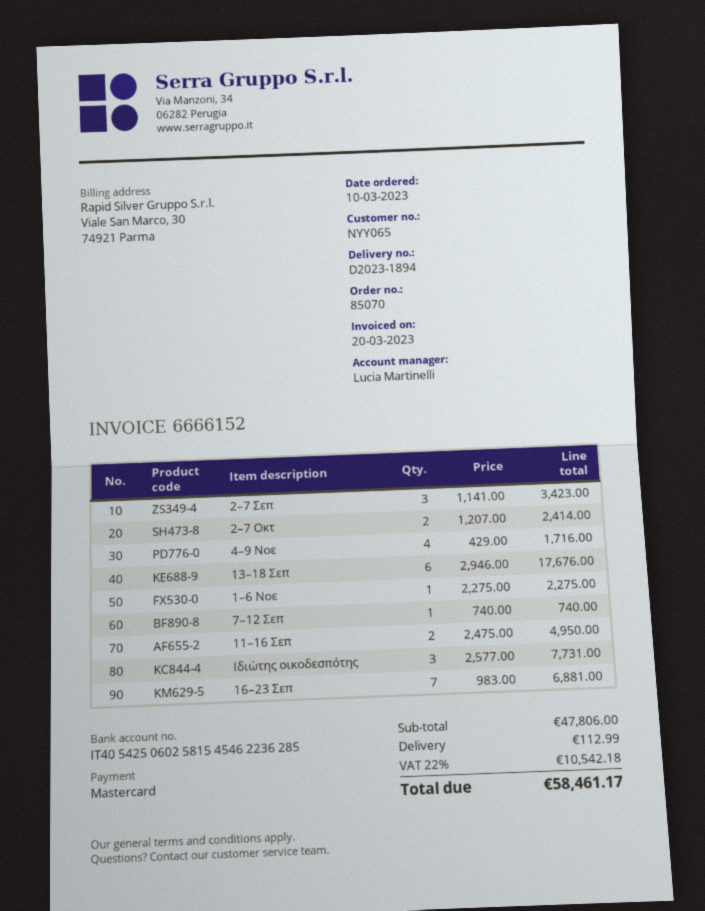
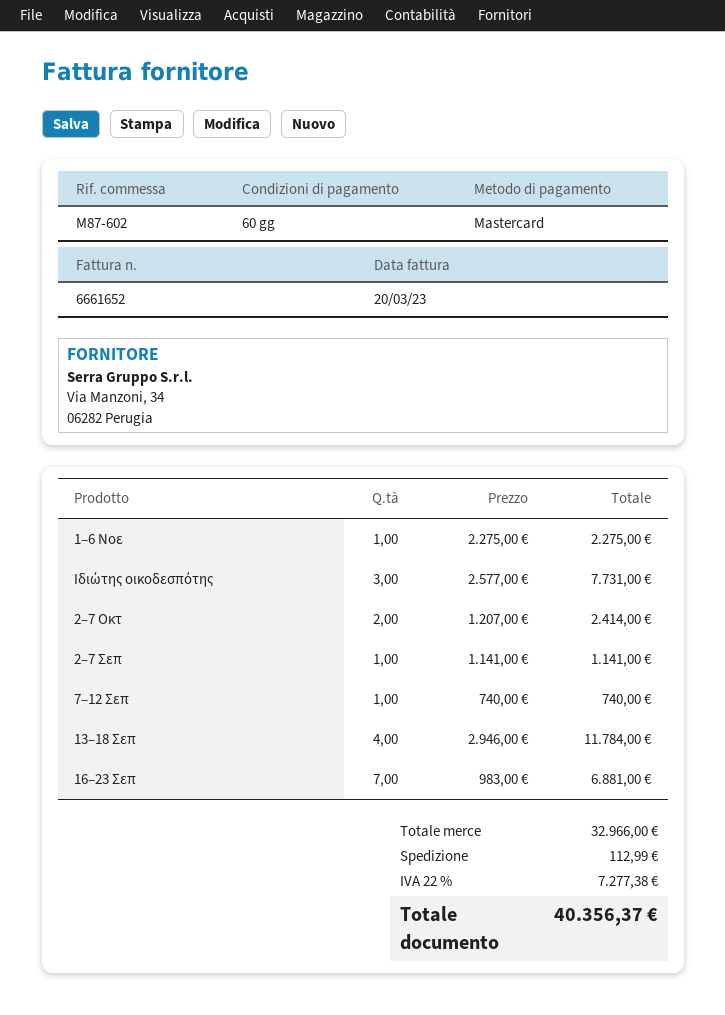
invoice number: 6666152 -> 6661652
2–7 Σεπ: 3 x 1141.00 = 3423.00 -> 1 x 1141.00 = 1141.00
4–9 Νοε: 4 x 429.00 = 1716.00 -> none
13–18 Σεπ: 6 x 2946.00 = 17676.00 -> 4 x 2946.00 = 11784.00
11–16 Σεπ: 2 x 2475.00 = 4950.00 -> none
subtotal: 47806.00 -> 32966.00
tax: 22% = 10542.18 -> 22% = 7277.38
total: 58461.17 -> 40356.37

